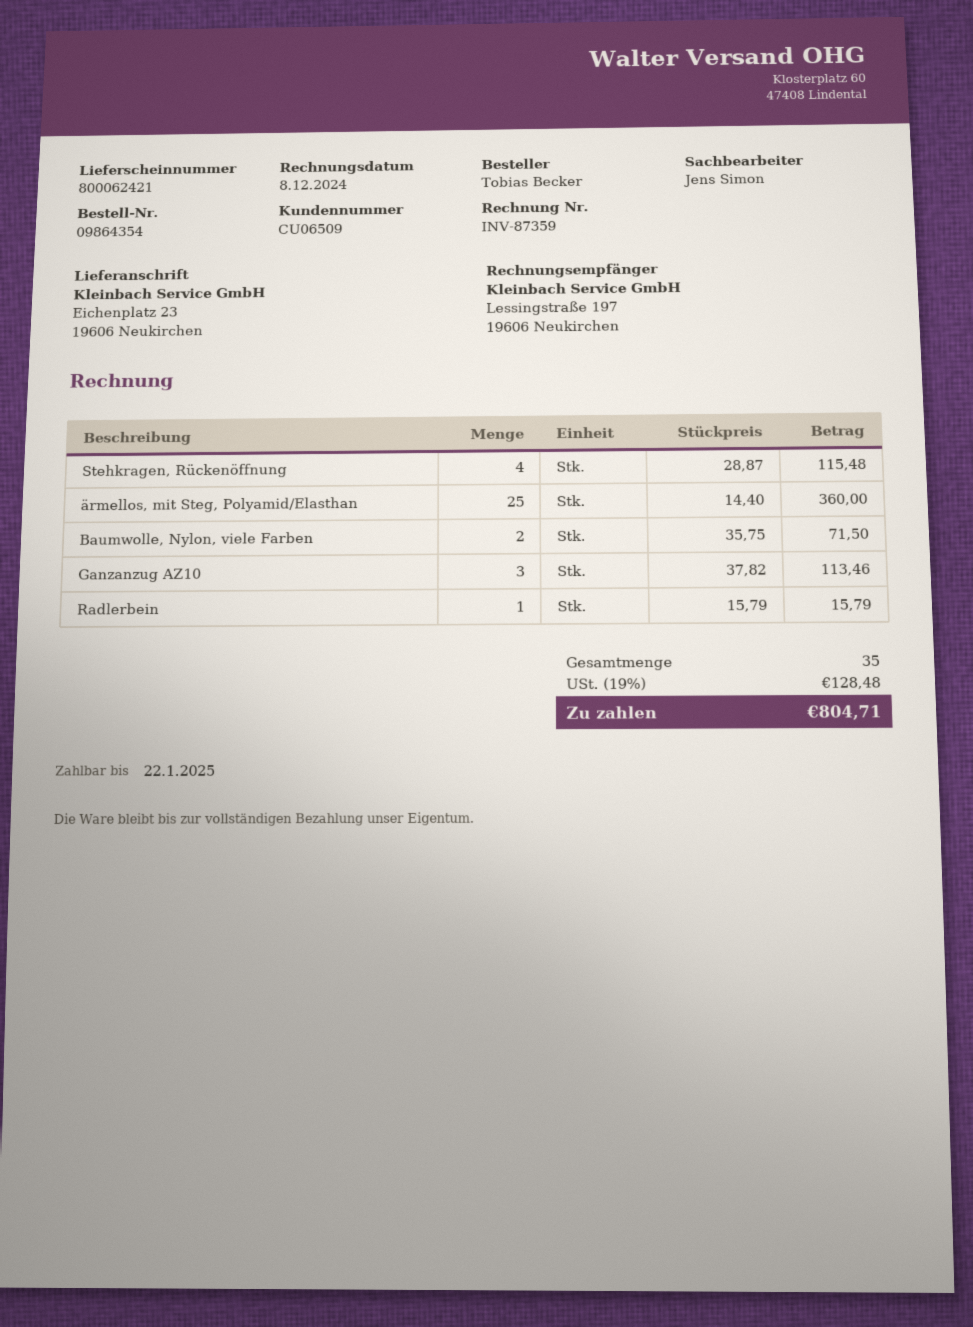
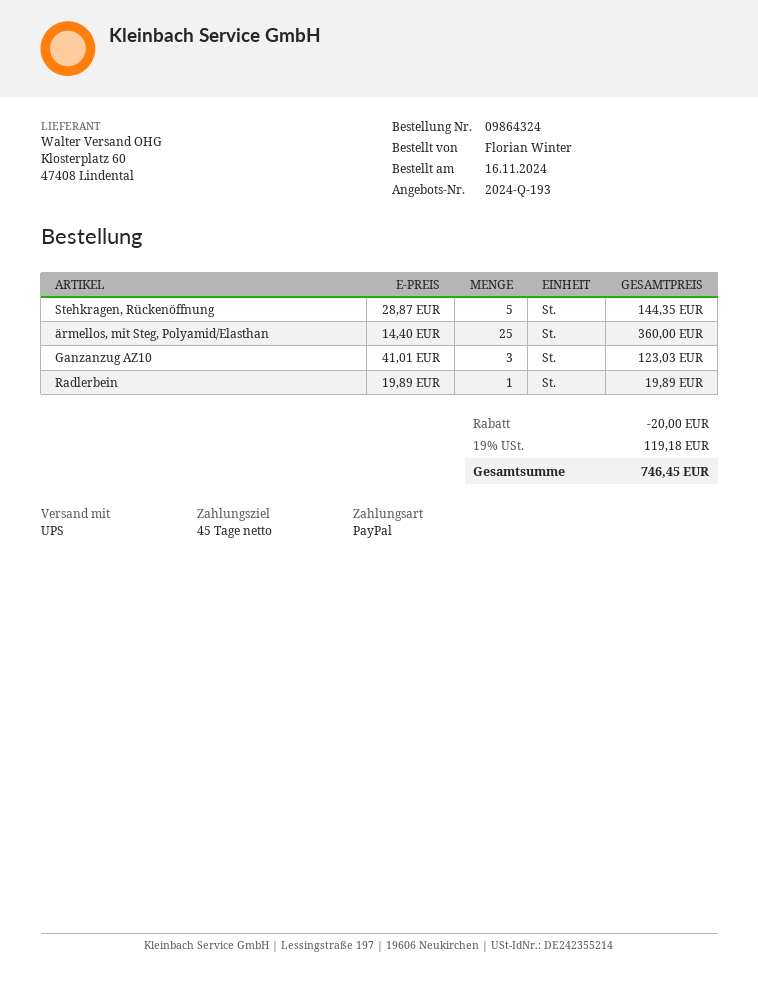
order number: 09864354 -> 09864324
ordered by: Tobias Becker -> Florian Winter
Stehkragen, Rückenöffnung: 4 x 28.87 = 115.48 -> 5 x 28.87 = 144.35
Baumwolle, Nylon, viele Farben: 2 x 35.75 = 71.50 -> none
Ganzanzug AZ10: 3 x 37.82 = 113.46 -> 3 x 41.01 = 123.03
Radlerbein: 1 x 15.79 = 15.79 -> 1 x 19.89 = 19.89
discount: none -> 20.00
tax: 19% = 128.48 -> 19% = 119.18
total: 804.71 -> 746.45

